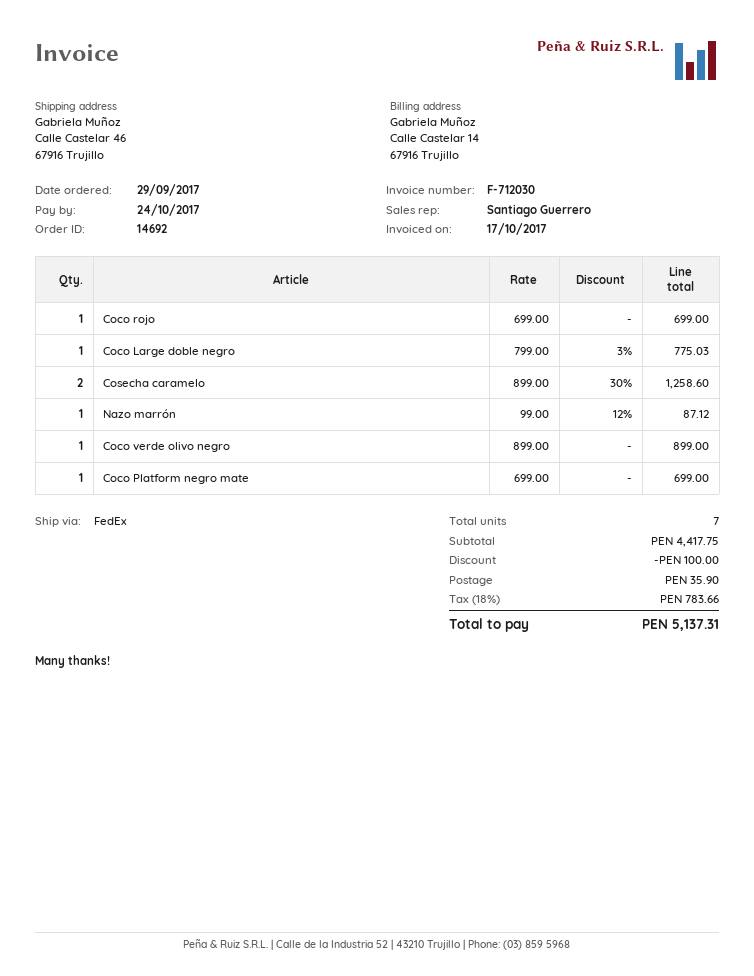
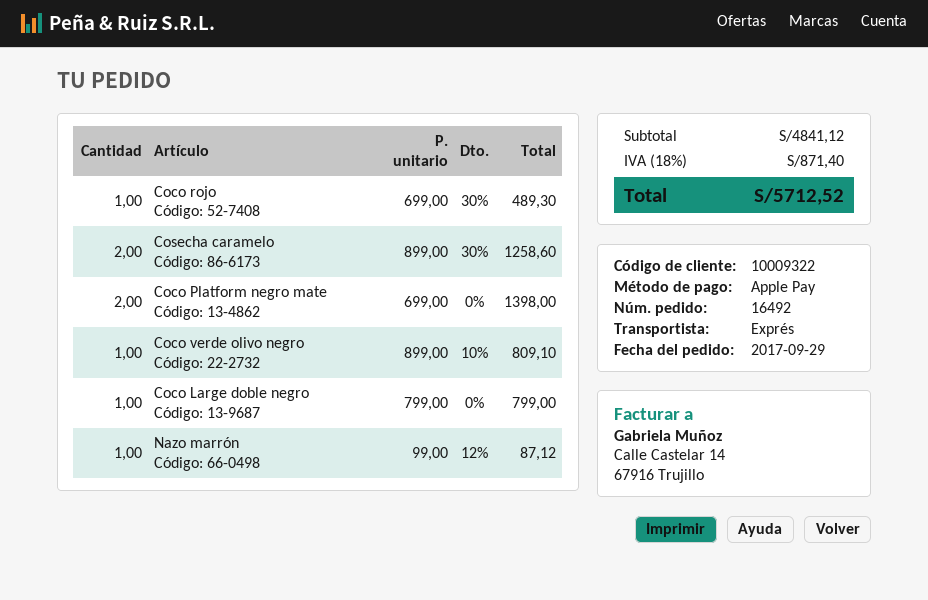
order number: 14692 -> 16492
shipping method: FedEx -> express
Coco rojo: 1 x 699.00 = 699.00 -> 1 x 699.00 - 30% = 489.30
Coco Large doble negro: 1 x 799.00 - 3% = 775.03 -> 1 x 799.00 = 799.00
Coco verde olivo negro: 1 x 899.00 = 899.00 -> 1 x 899.00 - 10% = 809.10
Coco Platform negro mate: 1 x 699.00 = 699.00 -> 2 x 699.00 = 1398.00
subtotal: 4417.75 -> 4841.12
discount: 100.00 -> none
shipping: 35.90 -> none
tax: 18% = 783.66 -> 18% = 871.40
total: 5137.31 -> 5712.52

